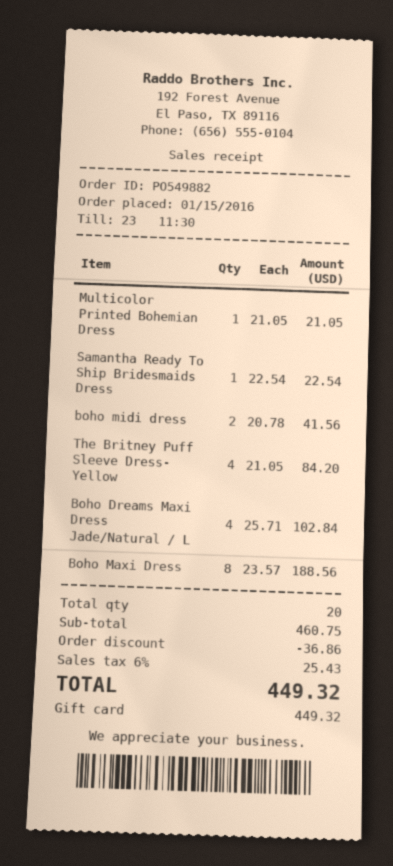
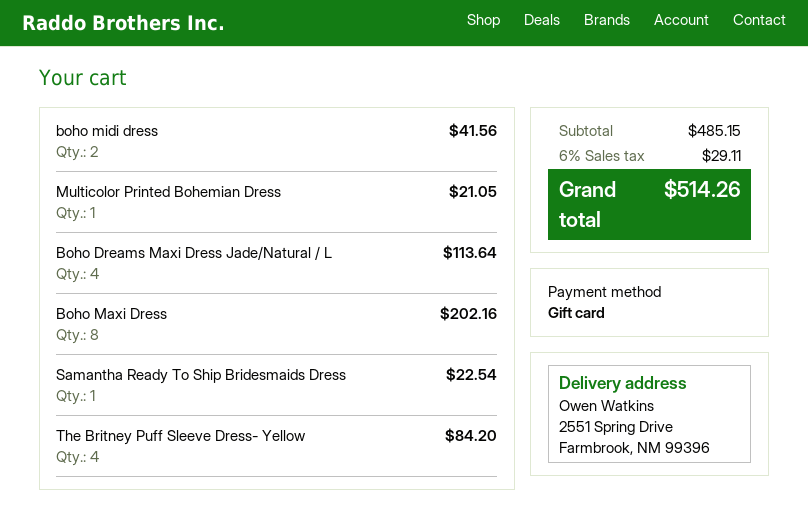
Boho Dreams Maxi Dress Jade/Natural / L: 4 for 102.84 -> 4 for 113.64
Boho Maxi Dress: 8 for 188.56 -> 8 for 202.16
subtotal: 460.75 -> 485.15
discount: 36.86 -> none
tax: 6% = 25.43 -> 6% = 29.11
total: 449.32 -> 514.26

